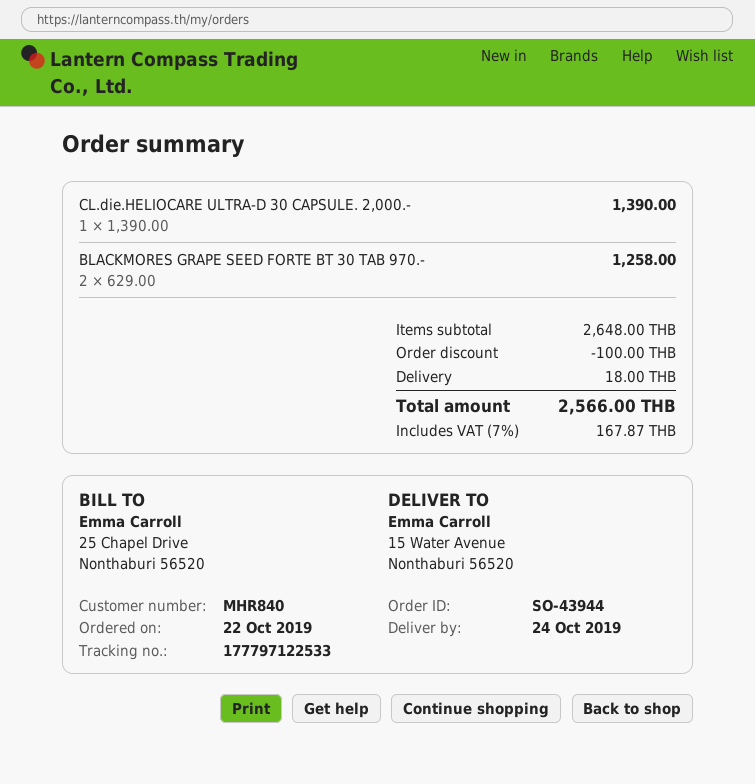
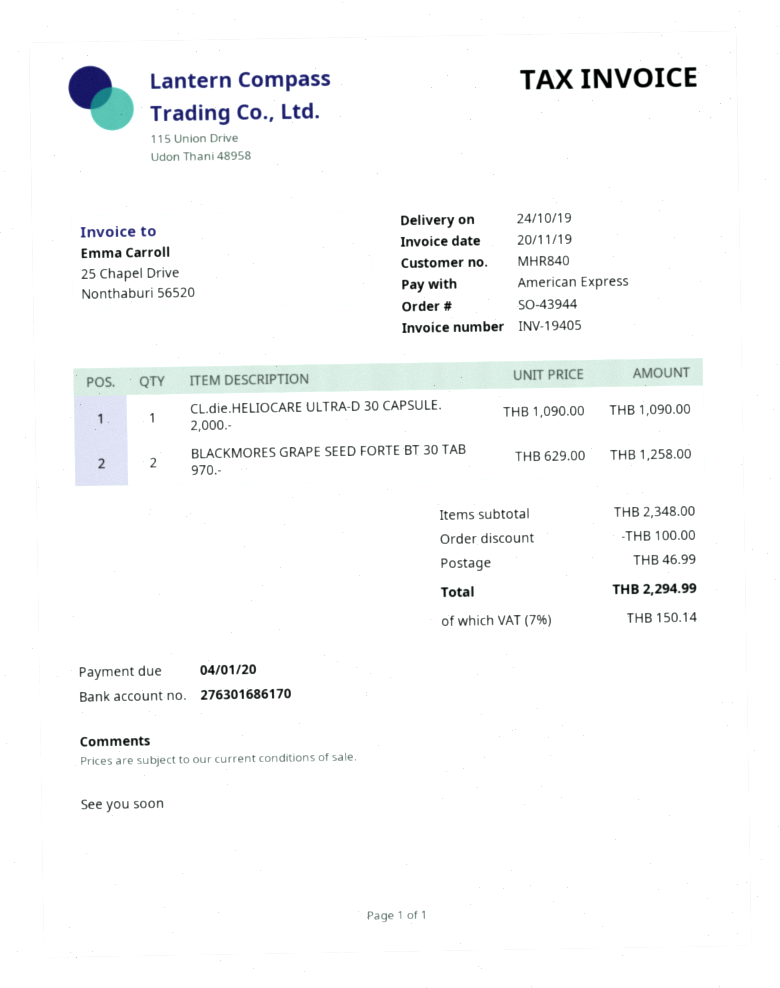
CL.die.HELIOCARE ULTRA-D 30 CAPSULE. 2,000.-: 1 x 1390.00 = 1390.00 -> 1 x 1090.00 = 1090.00
subtotal: 2648.00 -> 2348.00
shipping: 18.00 -> 46.99
tax: 7% = 167.87 -> 7% = 150.14
total: 2566.00 -> 2294.99

